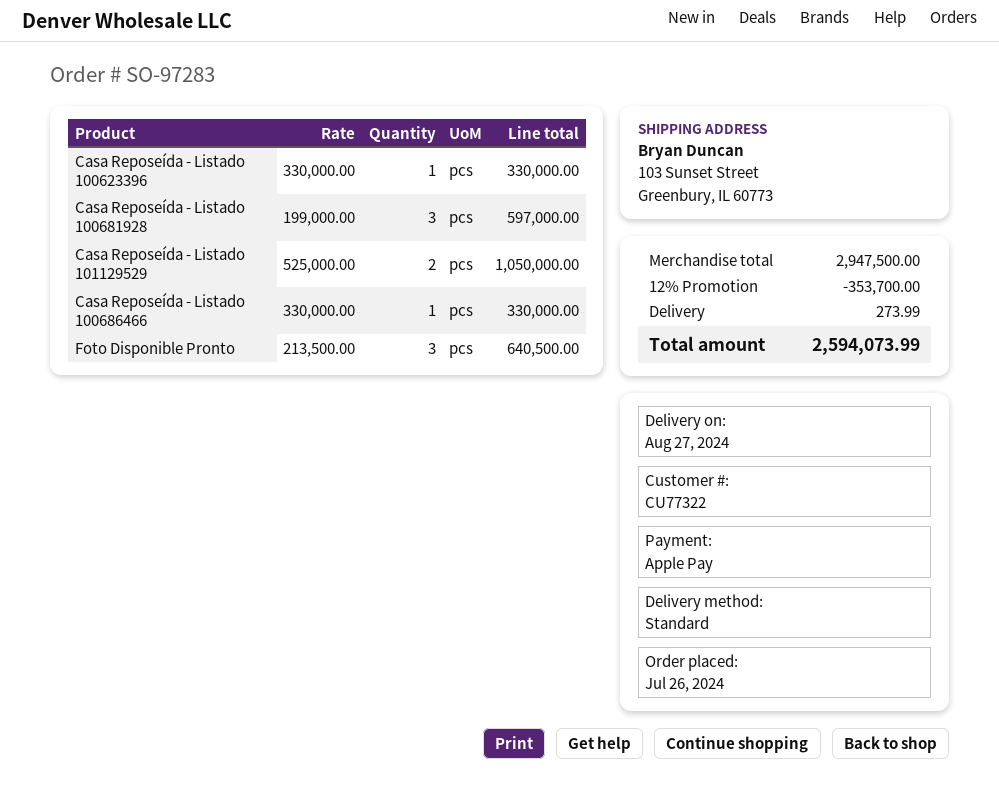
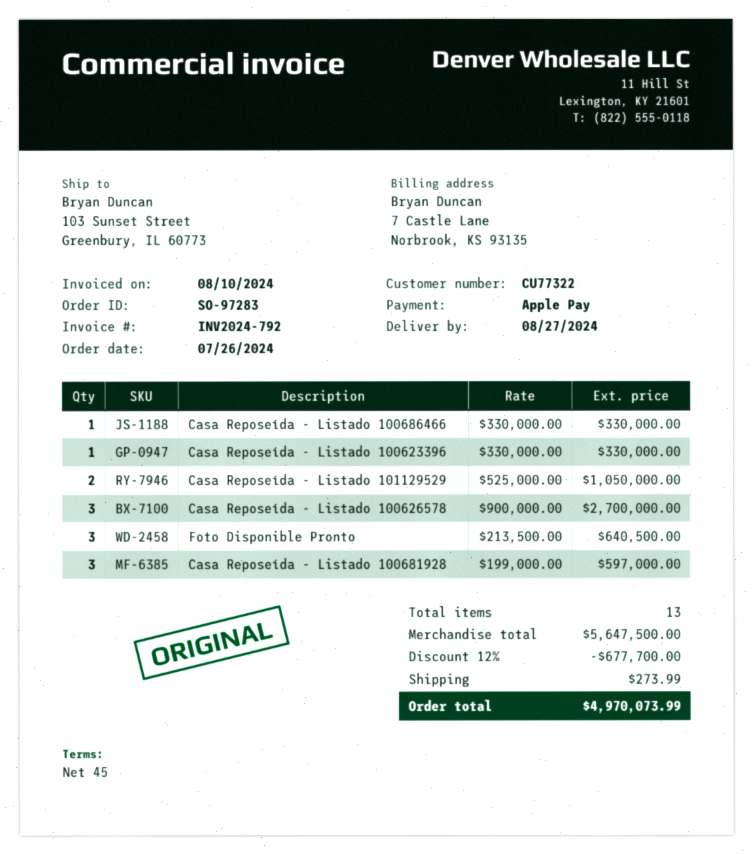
Casa Reposeída - Listado 100626578: none -> 3 x 900000.00 = 2700000.00
subtotal: 2947500.00 -> 5647500.00
discount: 12% = 353700.00 -> 12% = 677700.00
total: 2594073.99 -> 4970073.99

